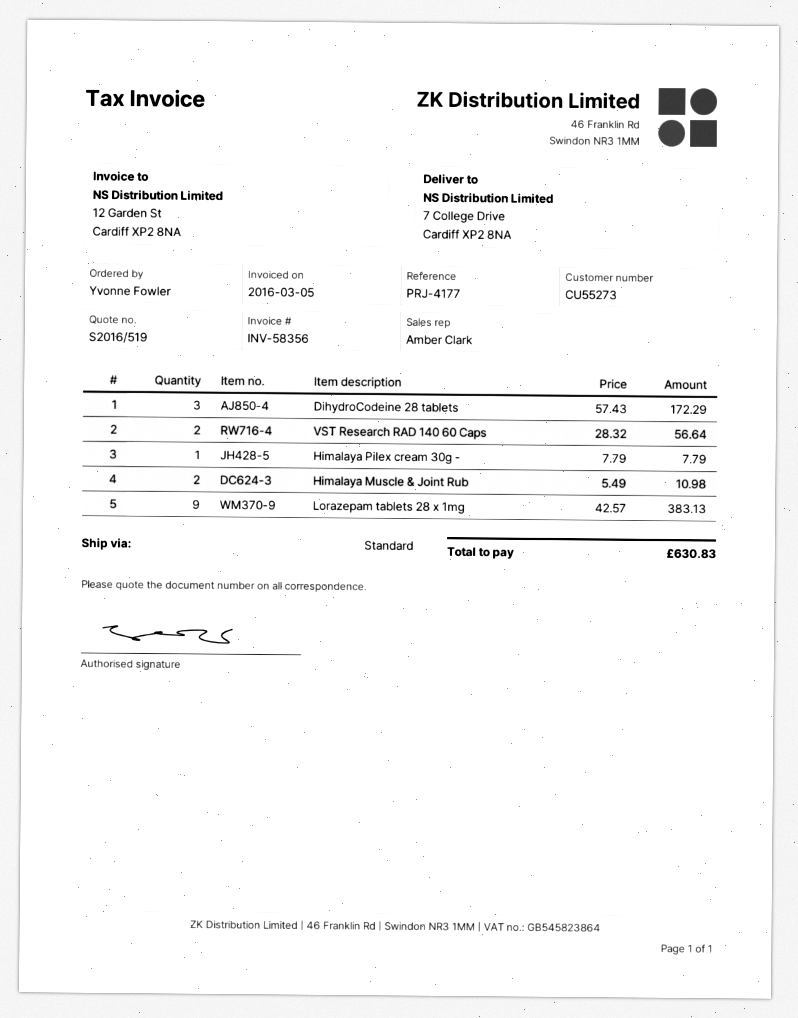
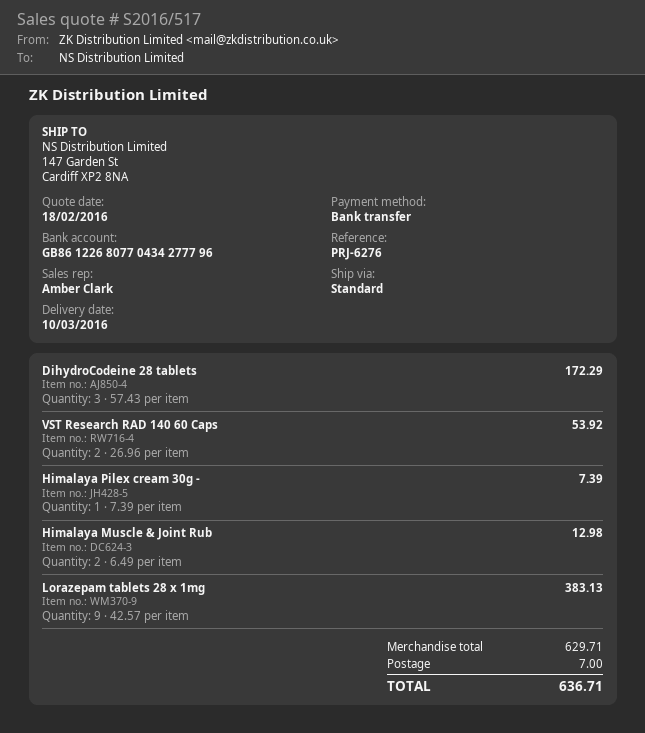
quote number: S2016/519 -> S2016/517
reference: PRJ-4177 -> PRJ-6276
ship to: 7 College Drive, Cardiff XP2 8NA -> 147 Garden St, Cardiff XP2 8NA
VST Research RAD 140 60 Caps: 2 x 28.32 = 56.64 -> 2 x 26.96 = 53.92
Himalaya Pilex cream 30g -: 1 x 7.79 = 7.79 -> 1 x 7.39 = 7.39
Himalaya Muscle & Joint Rub: 2 x 5.49 = 10.98 -> 2 x 6.49 = 12.98
shipping: none -> 7.00
total: 630.83 -> 636.71

